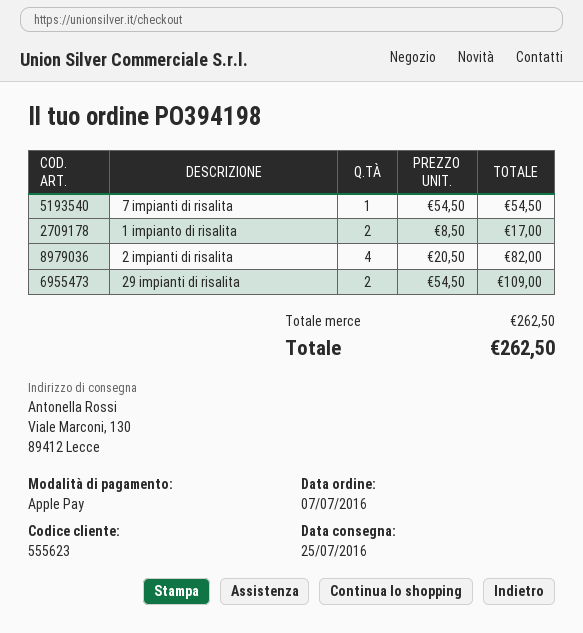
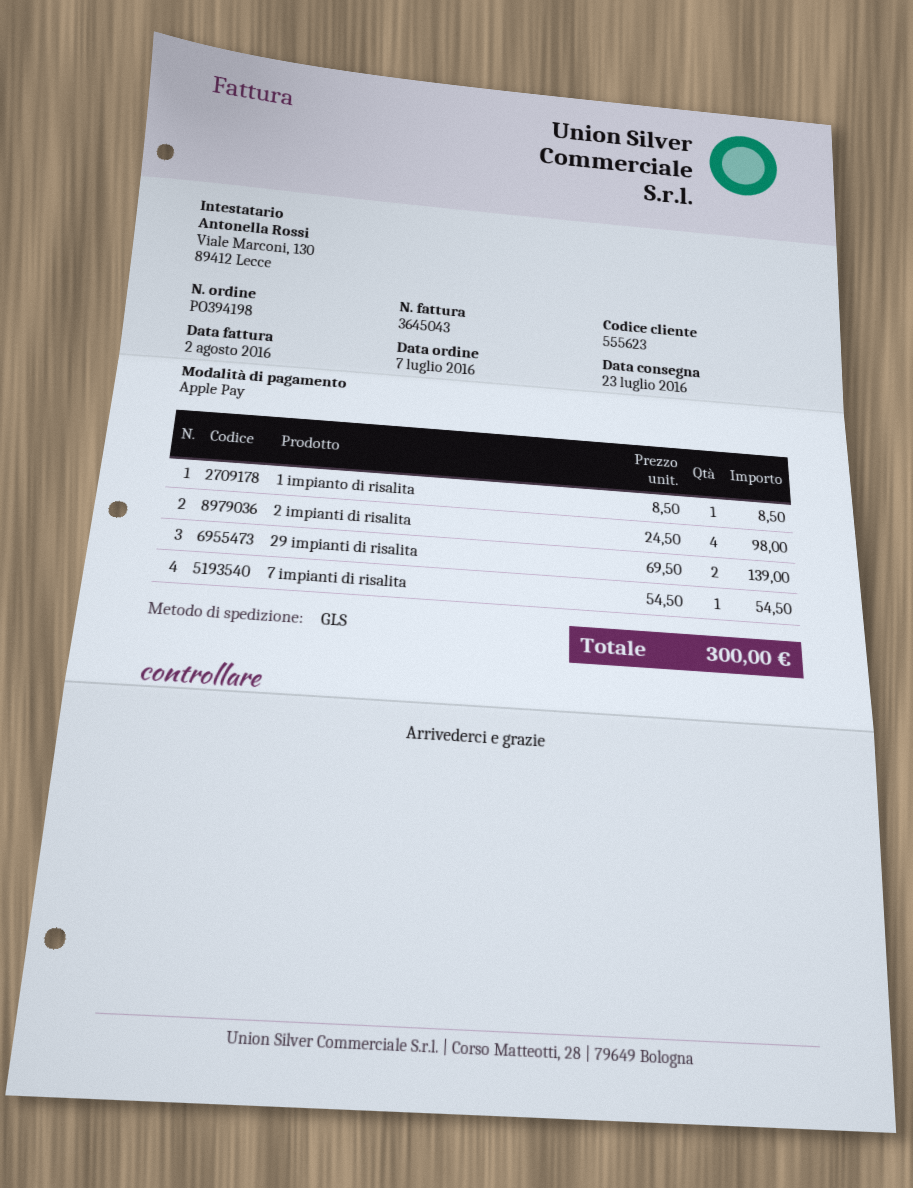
delivery date: 2016-07-25 -> 2016-07-23
1 impianto di risalita: 2 x 8.50 = 17.00 -> 1 x 8.50 = 8.50
2 impianti di risalita: 4 x 20.50 = 82.00 -> 4 x 24.50 = 98.00
29 impianti di risalita: 2 x 54.50 = 109.00 -> 2 x 69.50 = 139.00
total: 262.50 -> 300.00

